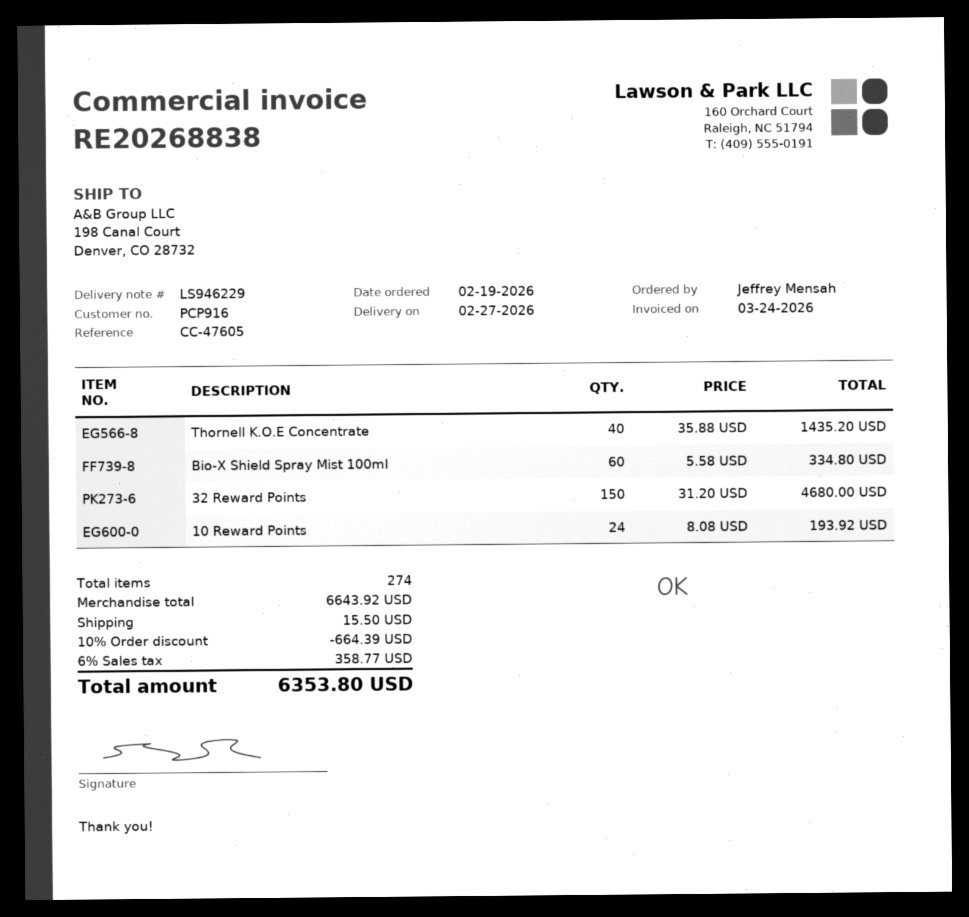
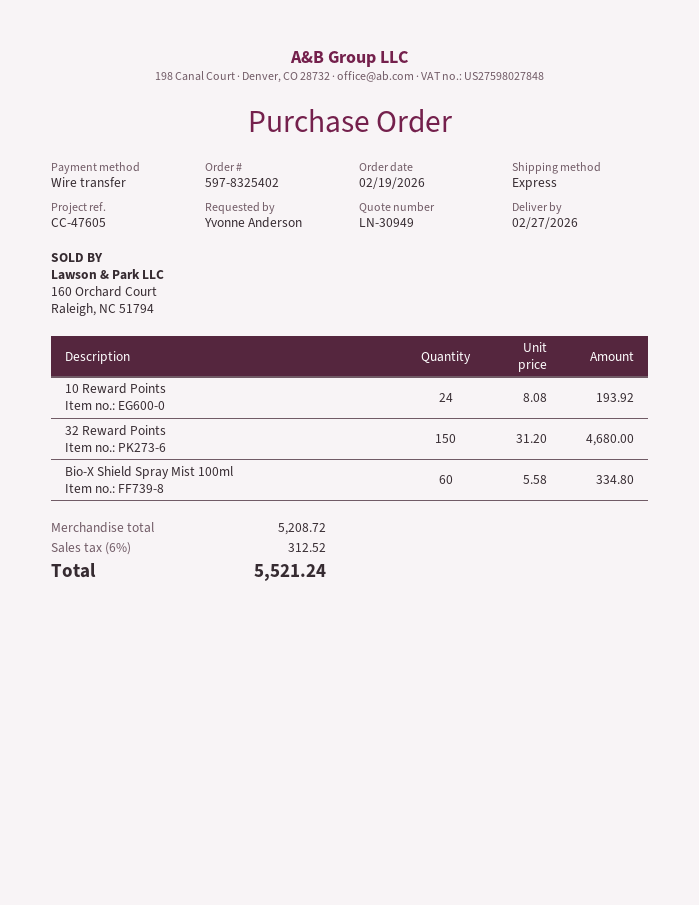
ordered by: Jeffrey Mensah -> Yvonne Anderson
Thornell K.O.E Concentrate: 40 x 35.88 = 1435.20 -> none
subtotal: 6643.92 -> 5208.72
discount: 10% = 664.39 -> none
shipping: 15.50 -> none
tax: 6% = 358.77 -> 6% = 312.52
total: 6353.80 -> 5521.24

